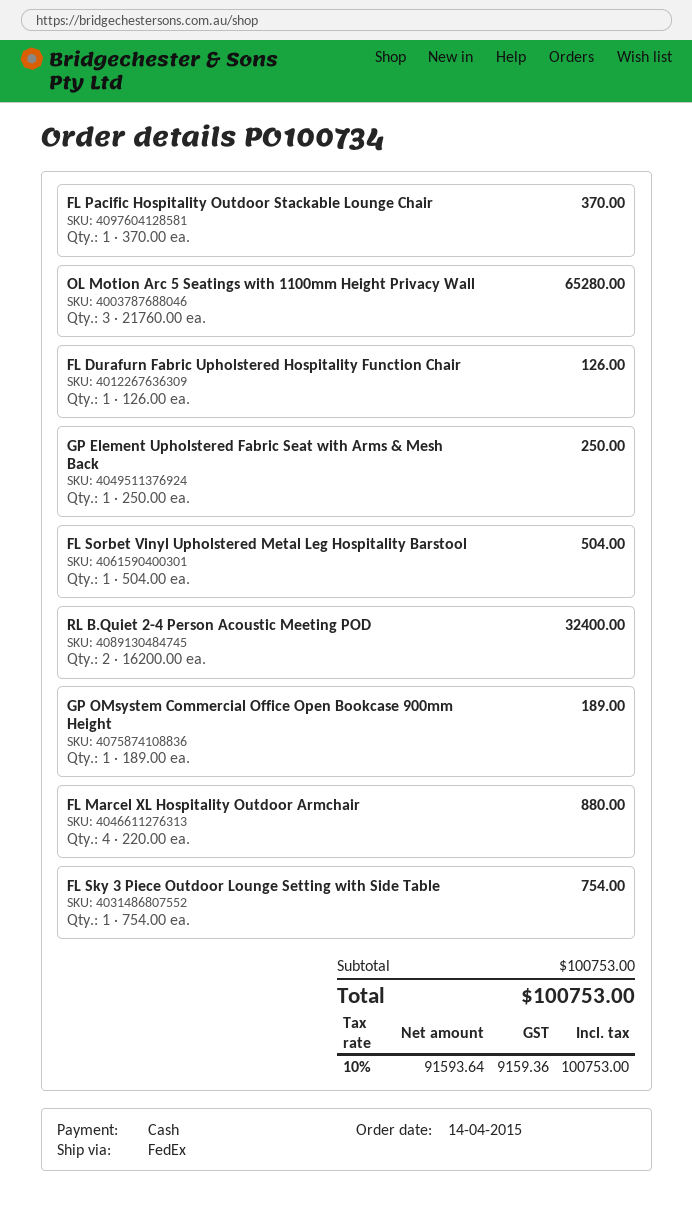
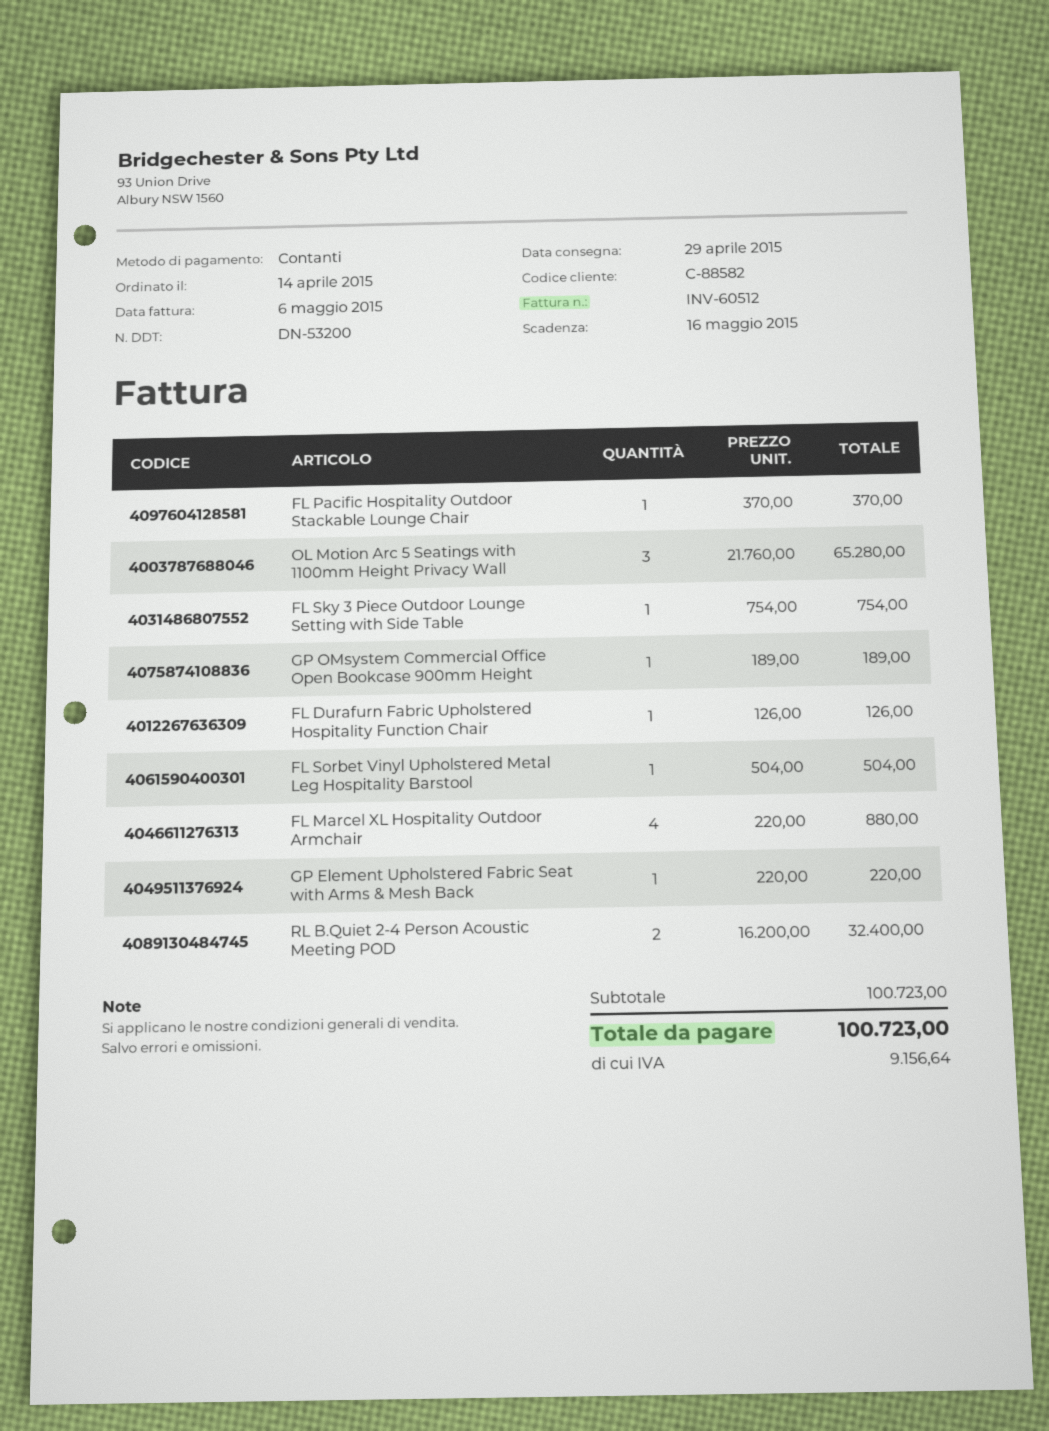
GP Element Upholstered Fabric Seat with Arms & Mesh Back: 1 x 250.00 = 250.00 -> 1 x 220.00 = 220.00
subtotal: 100753.00 -> 100723.00
tax: 9159.36 -> 9156.64
total: 100753.00 -> 100723.00

